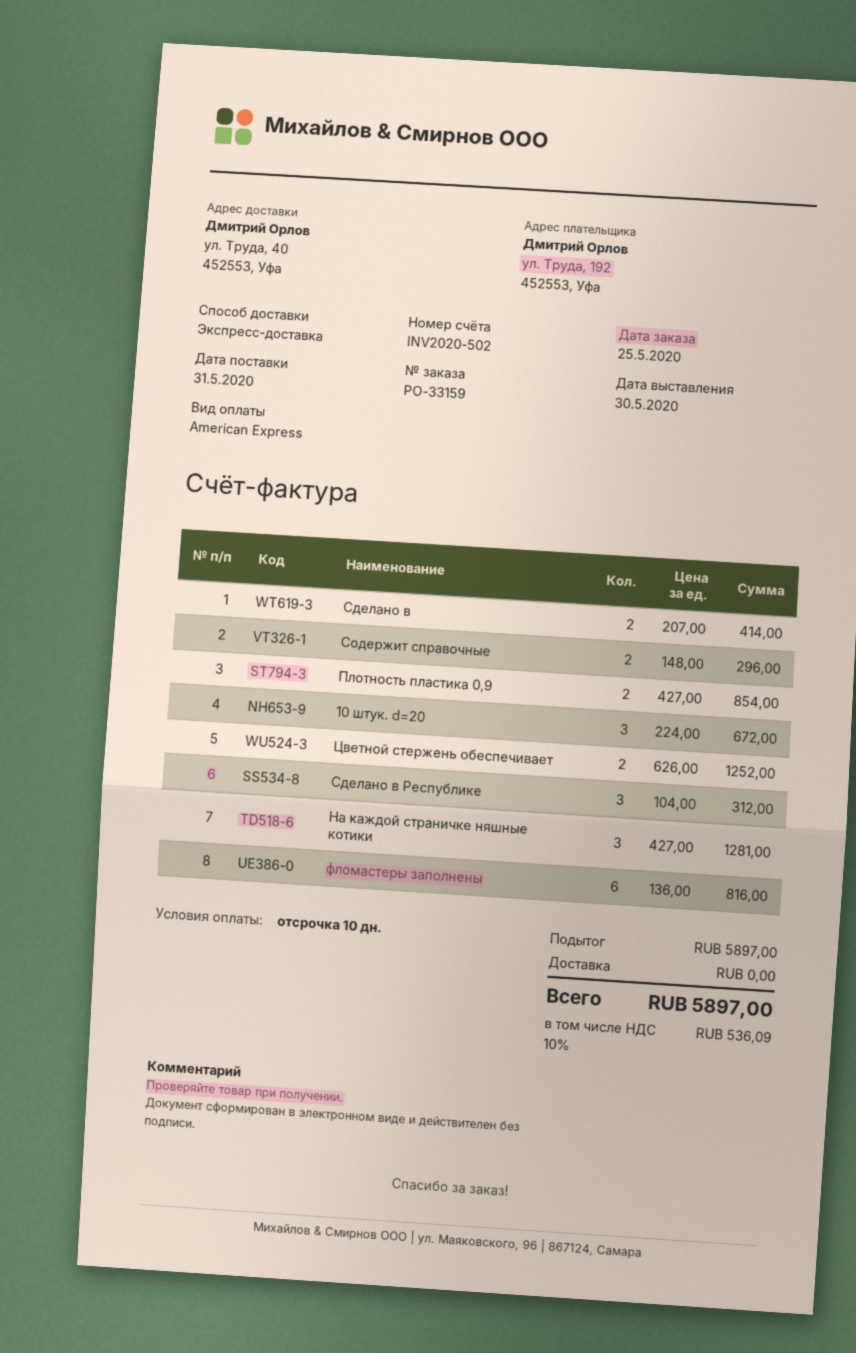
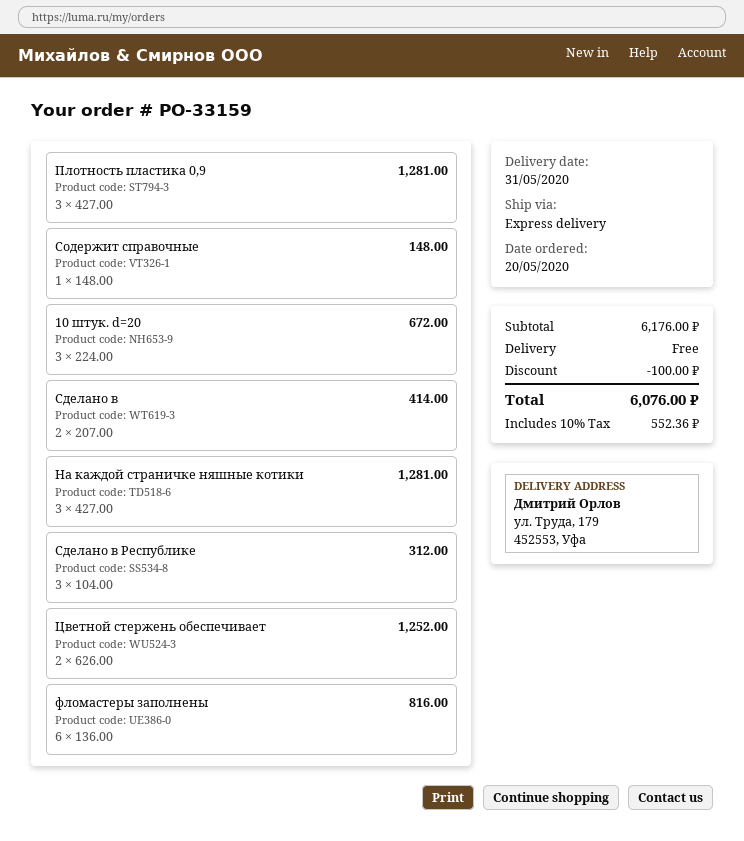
order date: 2020-05-25 -> 2020-05-20
ship to: ул. Труда, 40, 452553, Уфа -> ул. Труда, 179, 452553, Уфа
Содержит справочные: 2 x 148.00 = 296.00 -> 1 x 148.00 = 148.00
Плотность пластика 0,9: 2 x 427.00 = 854.00 -> 3 x 427.00 = 1281.00
subtotal: 5897.00 -> 6176.00
discount: none -> 100.00
tax: 10% = 536.09 -> 10% = 552.36
total: 5897.00 -> 6076.00

